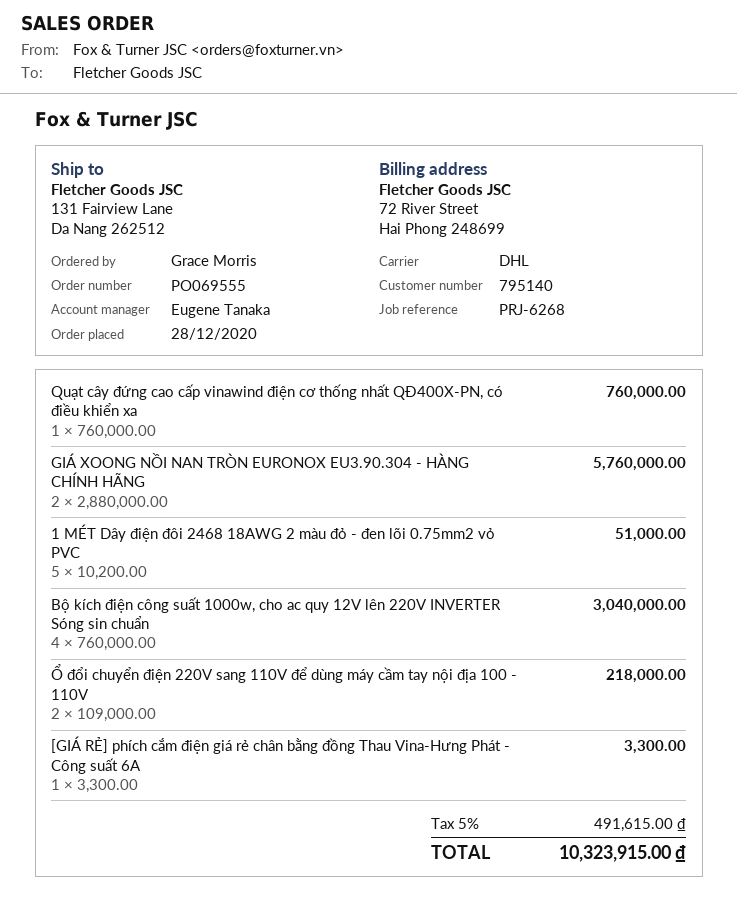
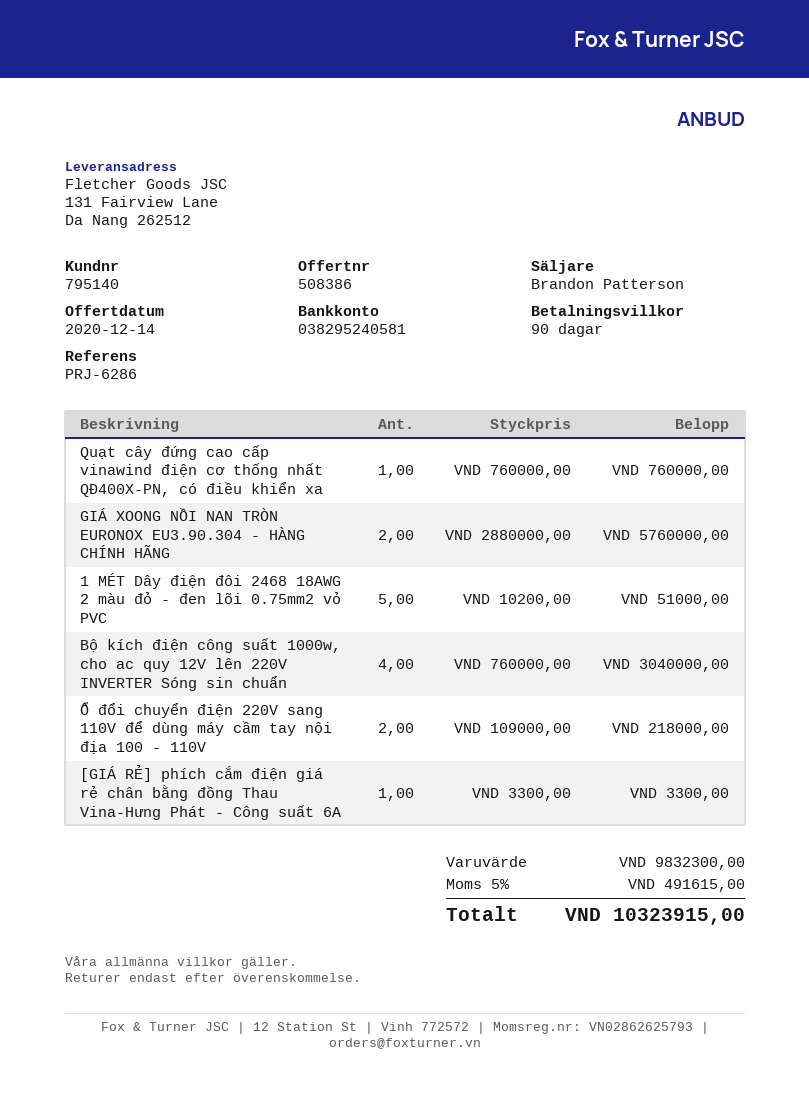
reference: PRJ-6268 -> PRJ-6286
sales rep: Eugene Tanaka -> Brandon Patterson

